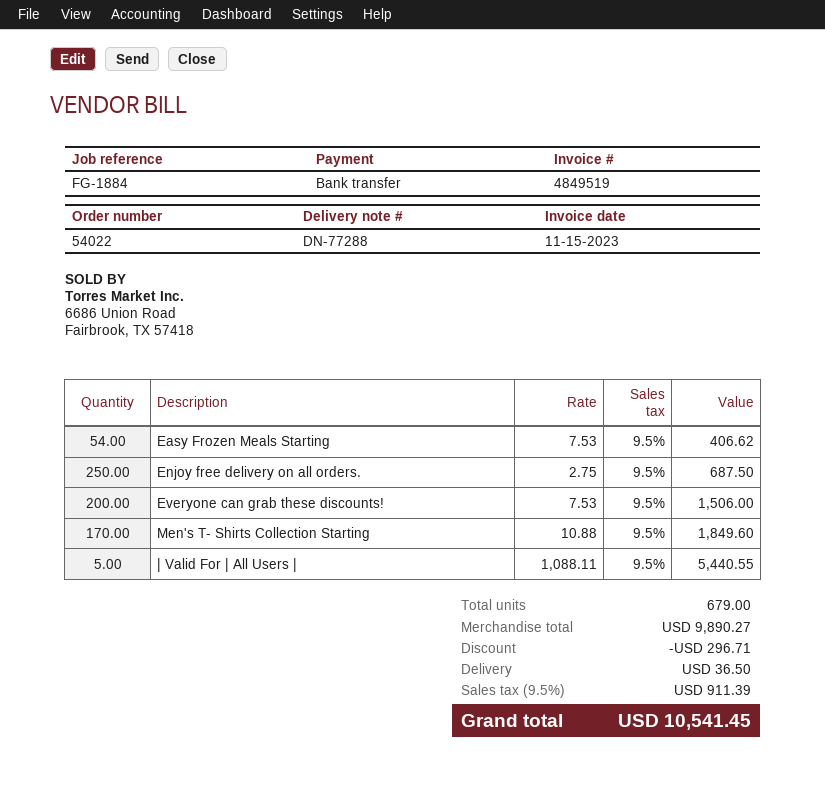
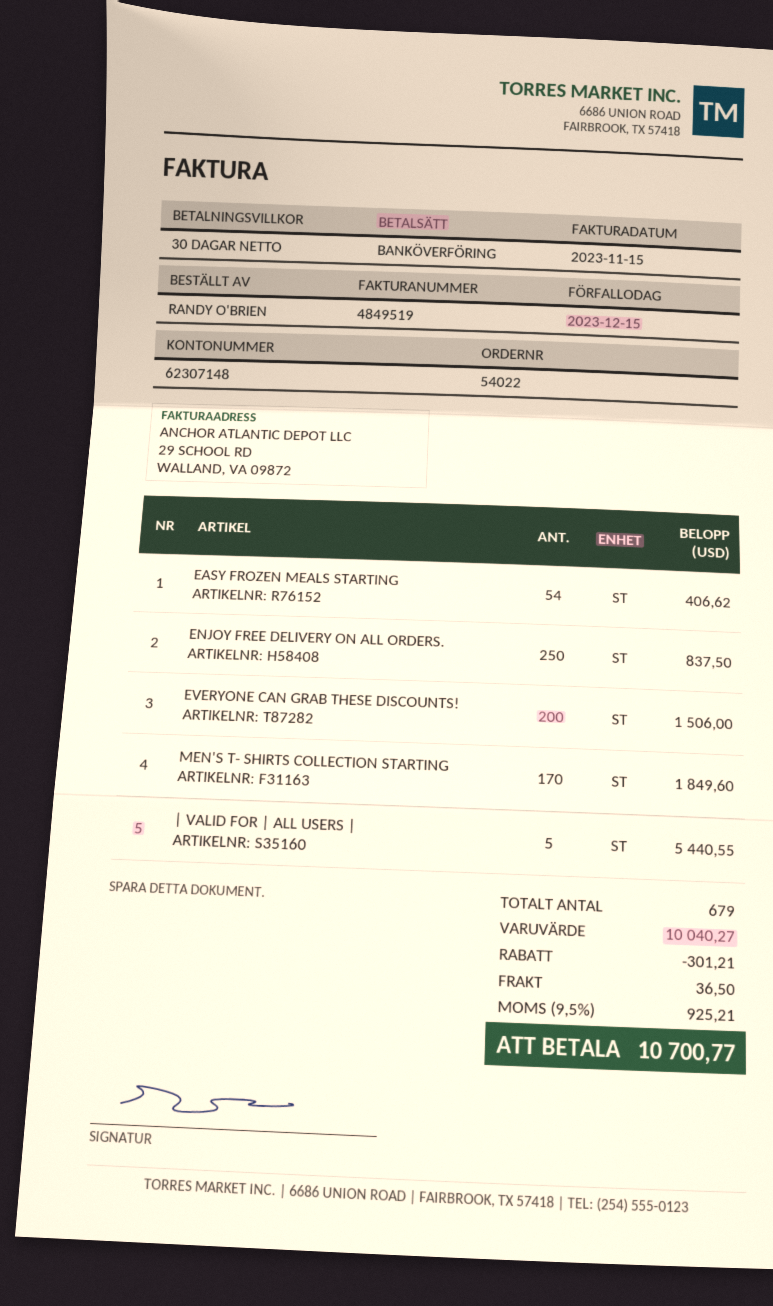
Enjoy free delivery on all orders.: 250 for 687.50 -> 250 for 837.50
subtotal: 9890.27 -> 10040.27
discount: 296.71 -> 301.21
tax: 9.5% = 911.39 -> 9.5% = 925.21
total: 10541.45 -> 10700.77

